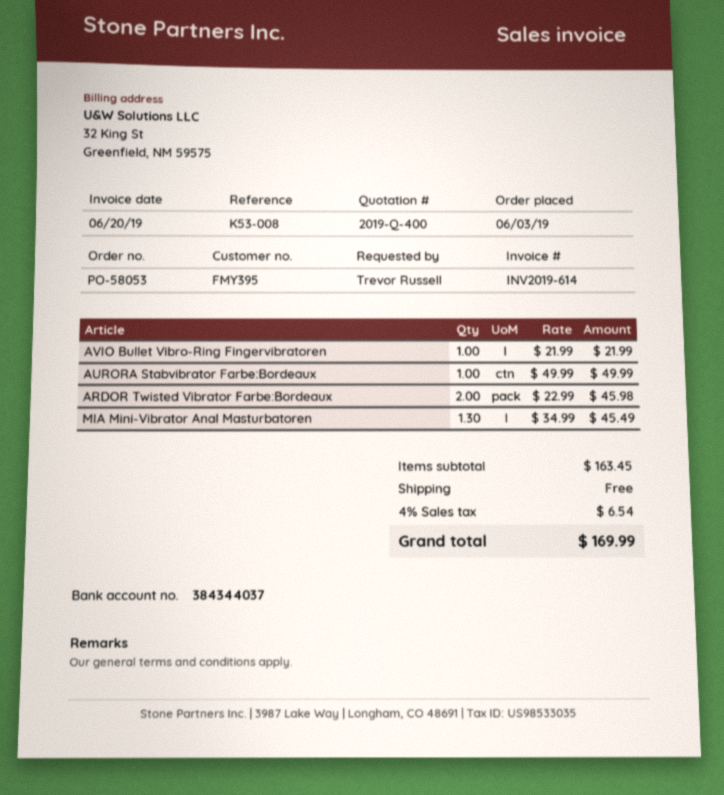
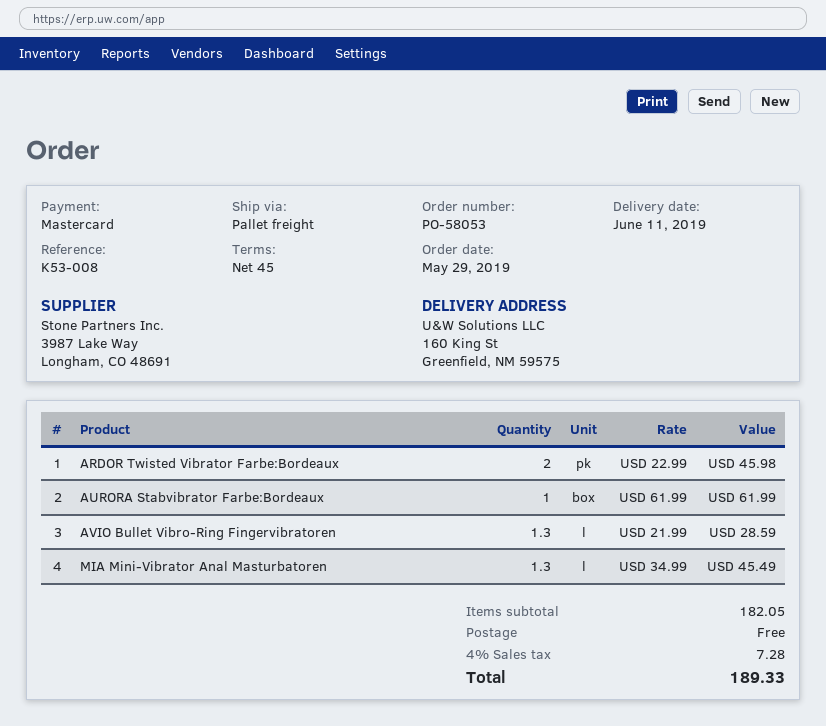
order date: 2019-06-03 -> 2019-05-29
AVIO Bullet Vibro-Ring Fingervibratoren: 1 x 21.99 = 21.99 -> 1.3 x 21.99 = 28.59
AURORA Stabvibrator Farbe:Bordeaux: 1 x 49.99 = 49.99 -> 1 x 61.99 = 61.99
subtotal: 163.45 -> 182.05
tax: 4% = 6.54 -> 4% = 7.28
total: 169.99 -> 189.33

